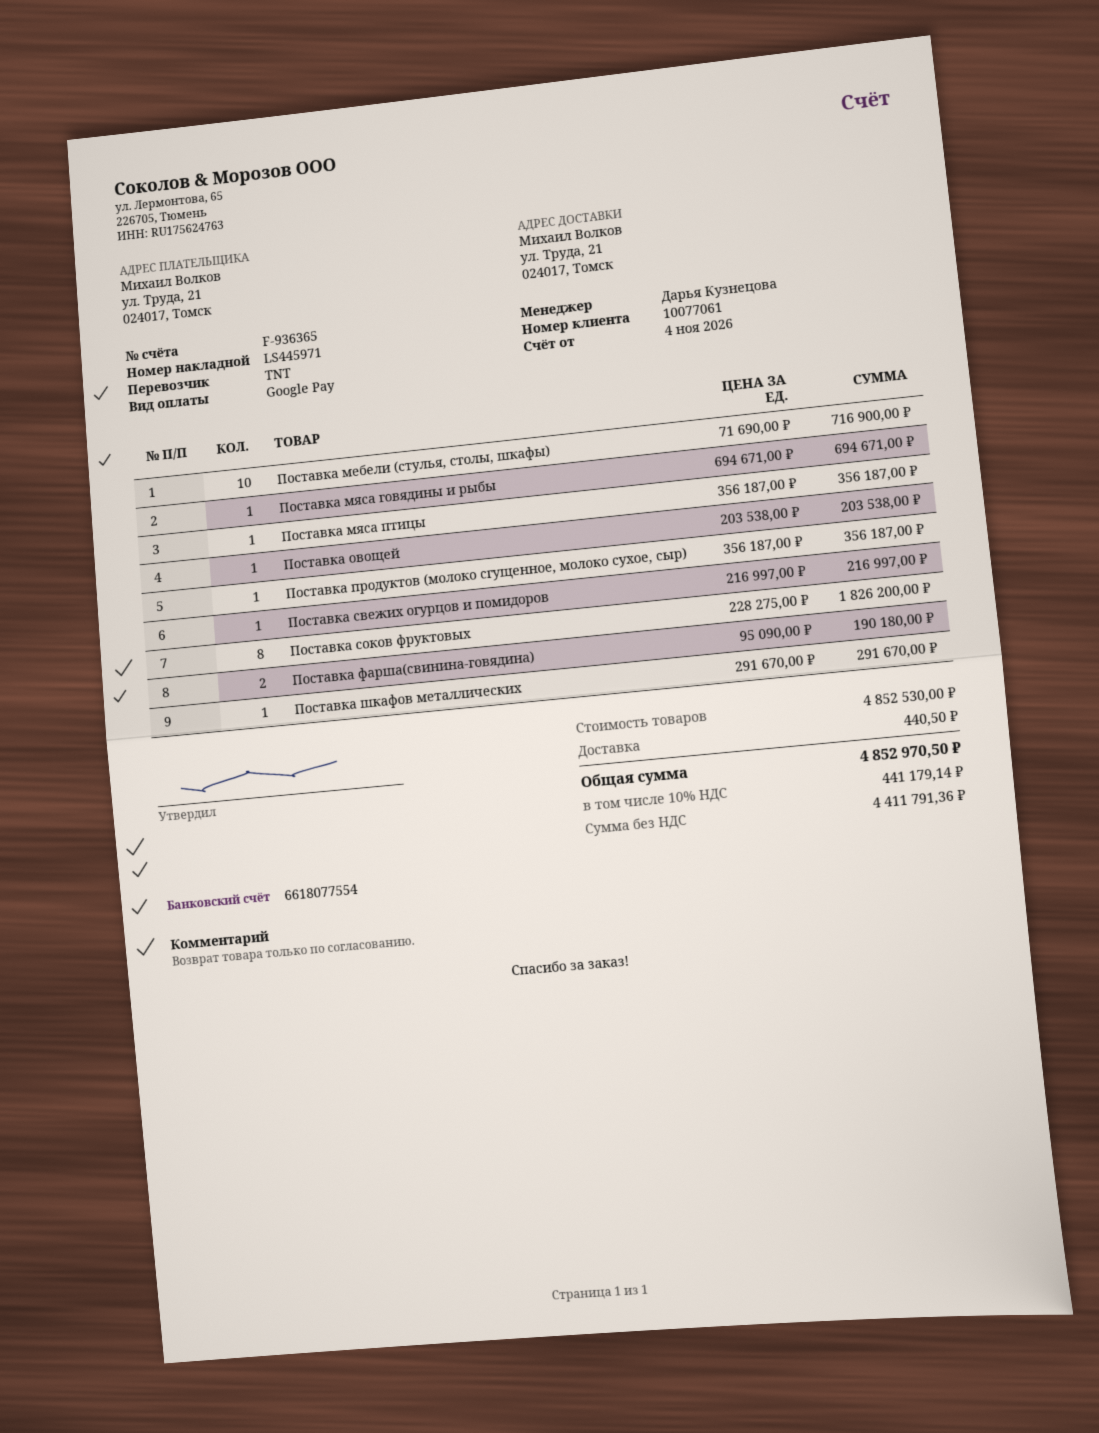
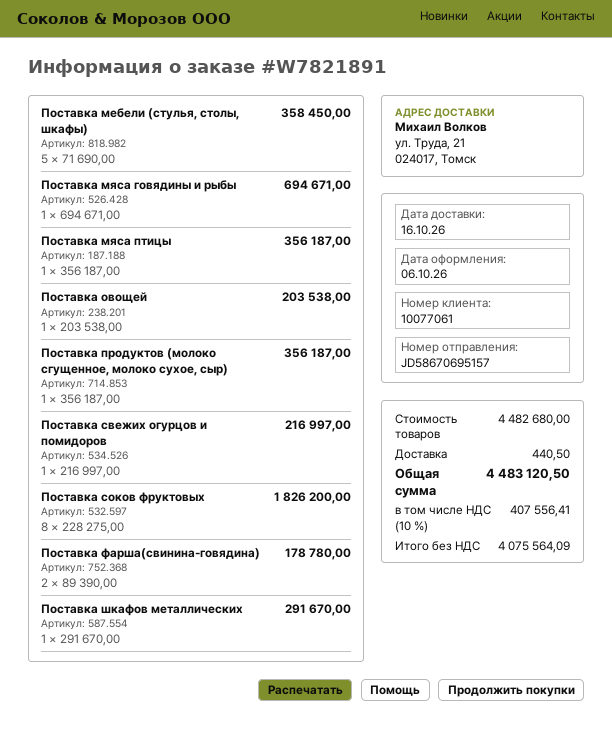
Поставка мебели (стулья, столы, шкафы): 10 x 71690.00 = 716900.00 -> 5 x 71690.00 = 358450.00
Поставка фарша(свинина-говядина): 2 x 95090.00 = 190180.00 -> 2 x 89390.00 = 178780.00
subtotal: 4852530.00 -> 4482680.00
net: 4411791.36 -> 4075564.09
tax: 10% = 441179.14 -> 10% = 407556.41
total: 4852970.50 -> 4483120.50

